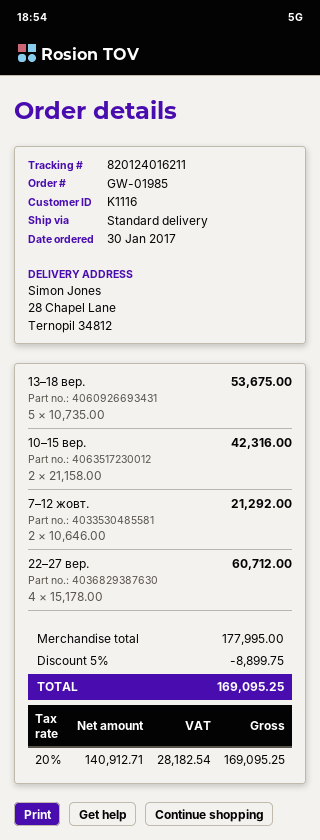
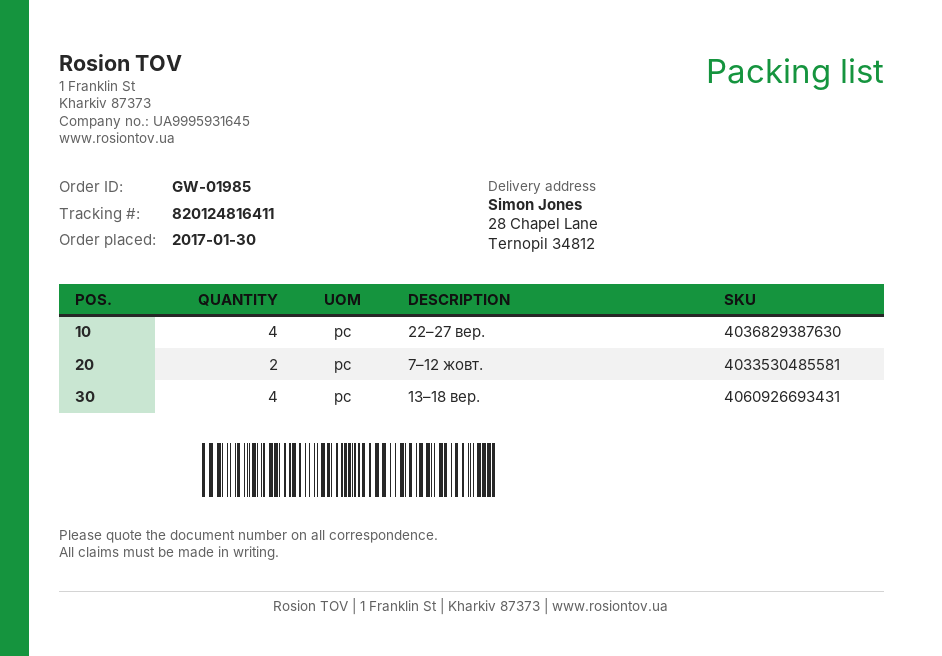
tracking number: 820124016211 -> 820124816411
13–18 вер.: 5 -> 4
10–15 вер.: 2 -> none

